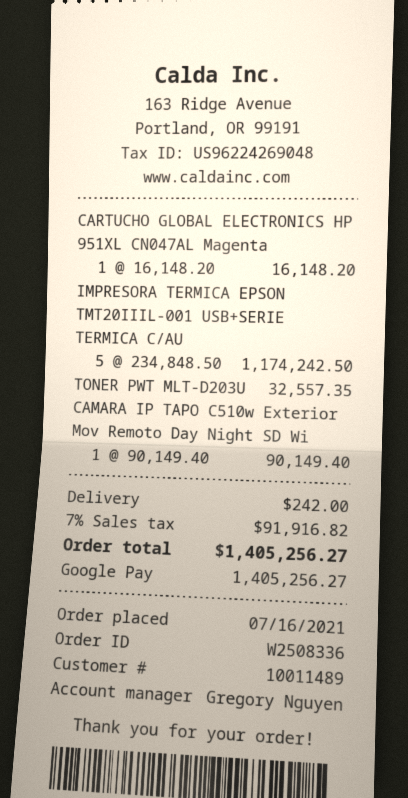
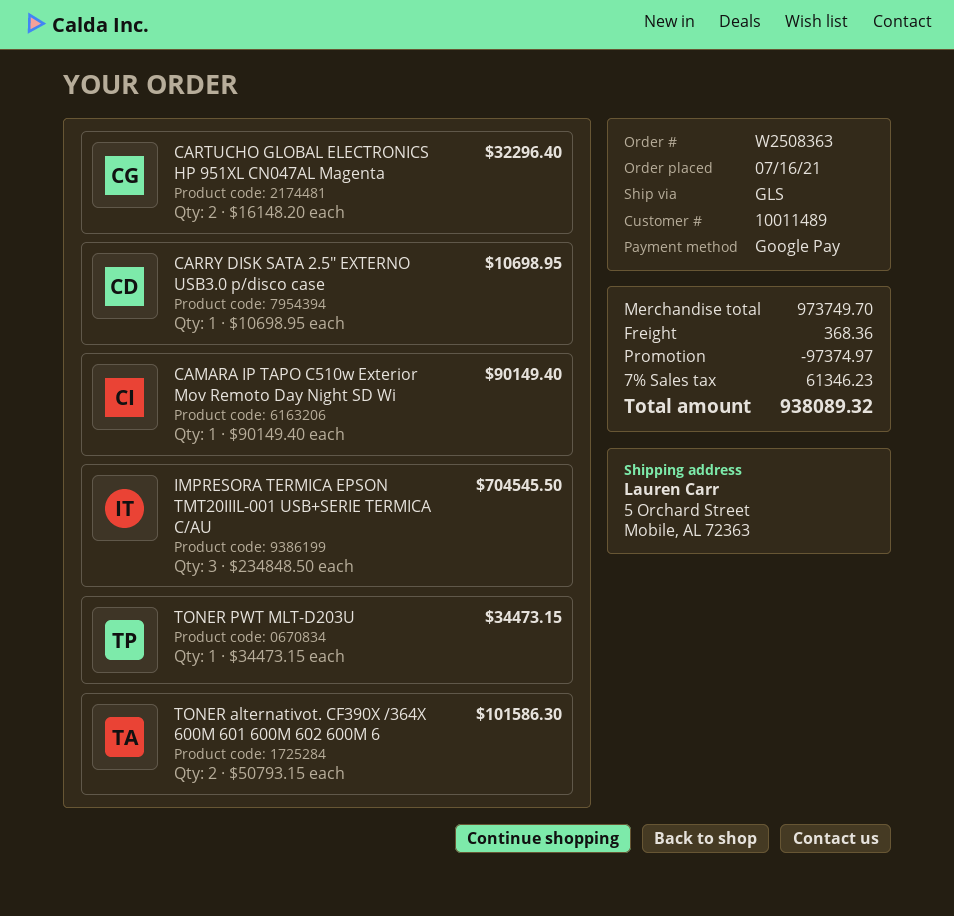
order number: W2508336 -> W2508363
CARTUCHO GLOBAL ELECTRONICS HP 951XL CN047AL Magenta: 1 x 16148.20 = 16148.20 -> 2 x 16148.20 = 32296.40
IMPRESORA TERMICA EPSON TMT20IIIL-001 USB+SERIE TERMICA C/AU: 5 x 234848.50 = 1174242.50 -> 3 x 234848.50 = 704545.50
TONER PWT MLT-D203U: 1 x 32557.35 = 32557.35 -> 1 x 34473.15 = 34473.15
CARRY DISK SATA 2.5" EXTERNO USB3.0 p/disco case: none -> 1 x 10698.95 = 10698.95
TONER alternativot. CF390X /364X 600M 601 600M 602 600M 6: none -> 2 x 50793.15 = 101586.30
discount: none -> 97374.97
shipping: 242.00 -> 368.36
tax: 7% = 91916.82 -> 7% = 61346.23
total: 1405256.27 -> 938089.32

